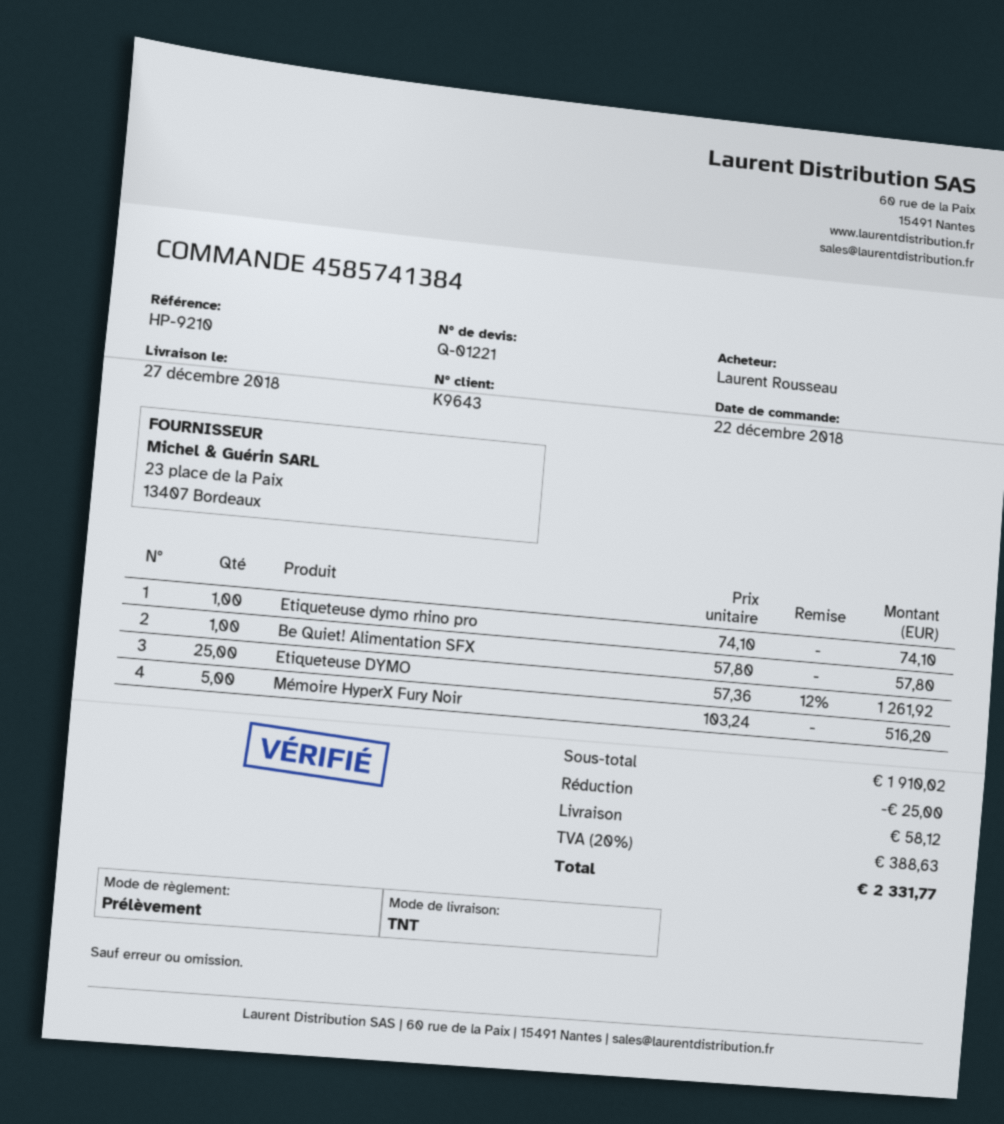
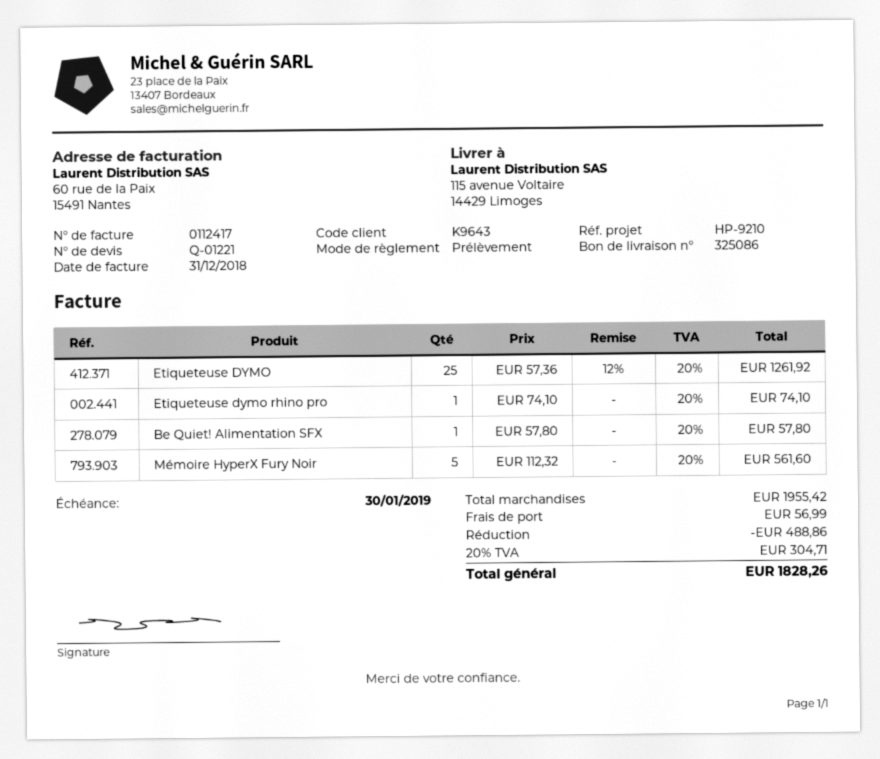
Mémoire HyperX Fury Noir: 5 x 103.24 = 516.20 -> 5 x 112.32 = 561.60
subtotal: 1910.02 -> 1955.42
discount: 25.00 -> 488.86
shipping: 58.12 -> 56.99
tax: 20% = 388.63 -> 20% = 304.71
total: 2331.77 -> 1828.26

